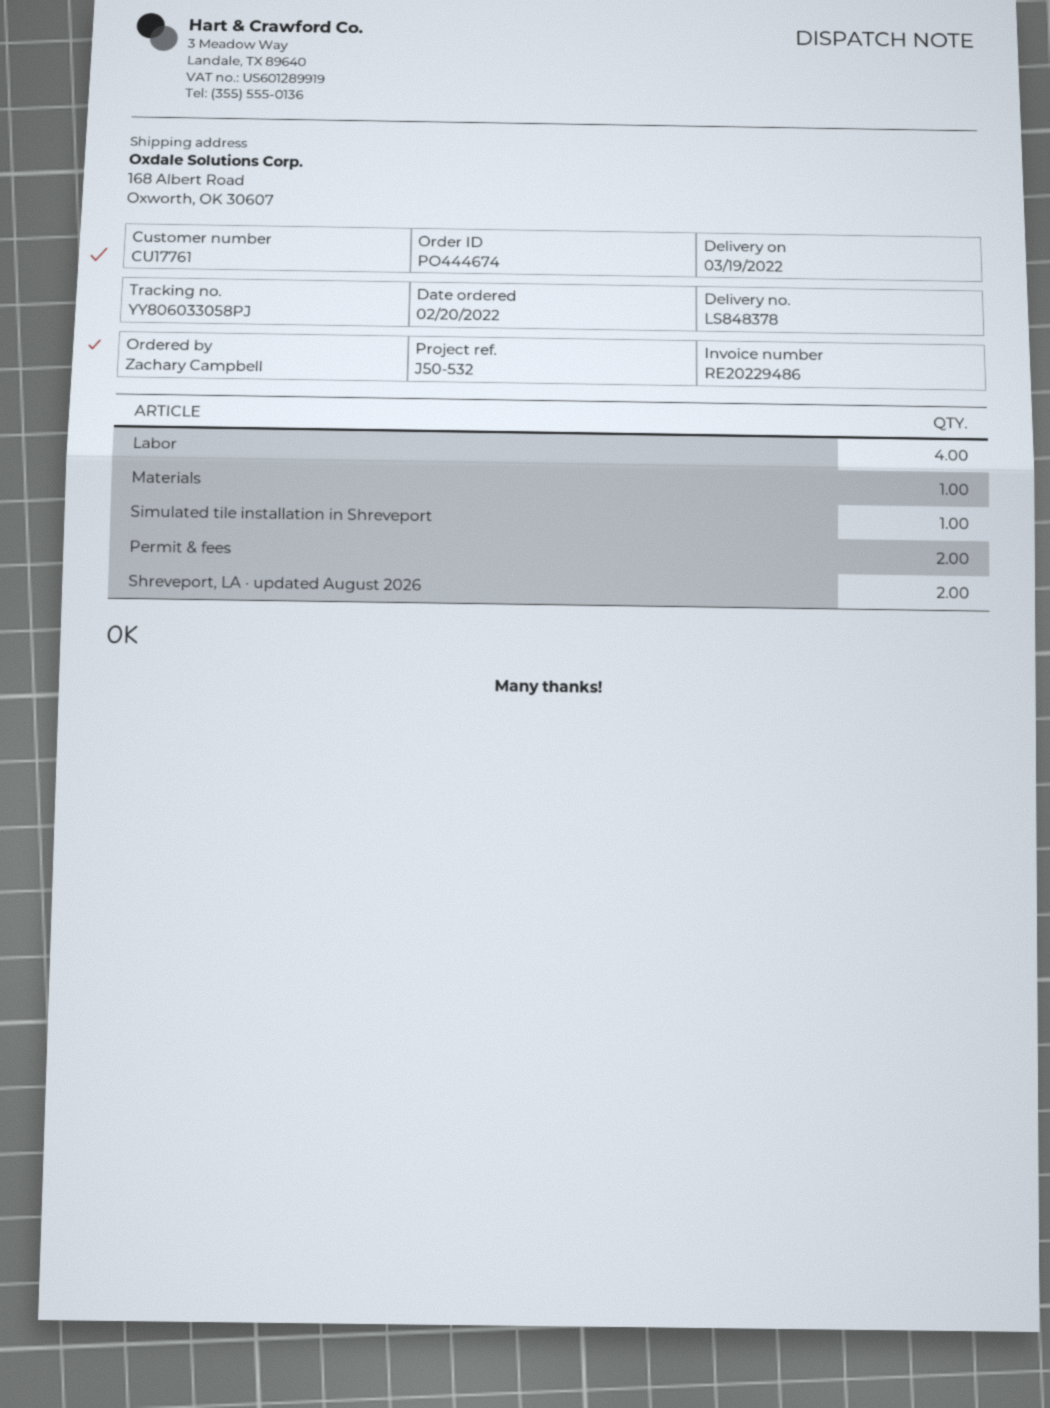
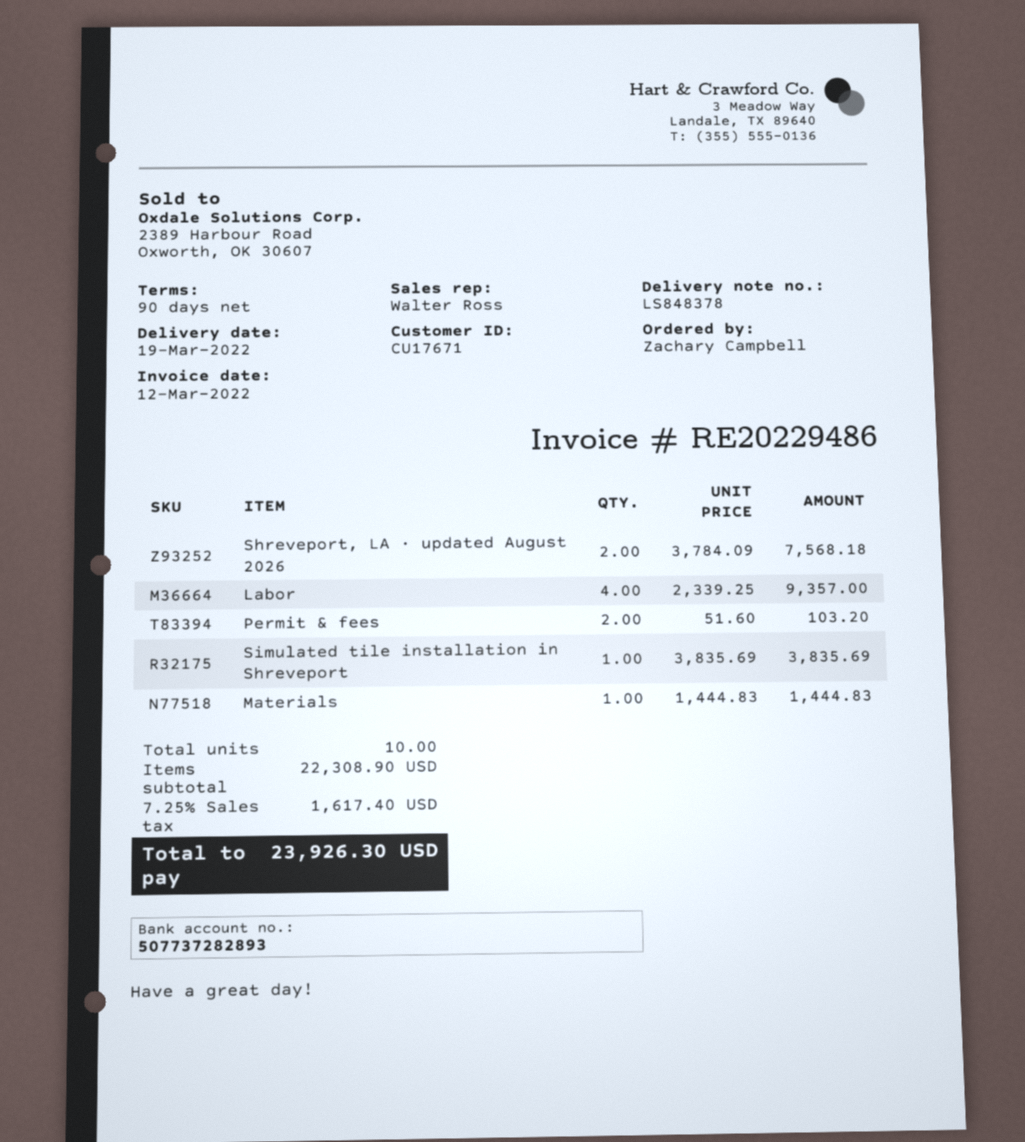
customer number: CU17761 -> CU17671

